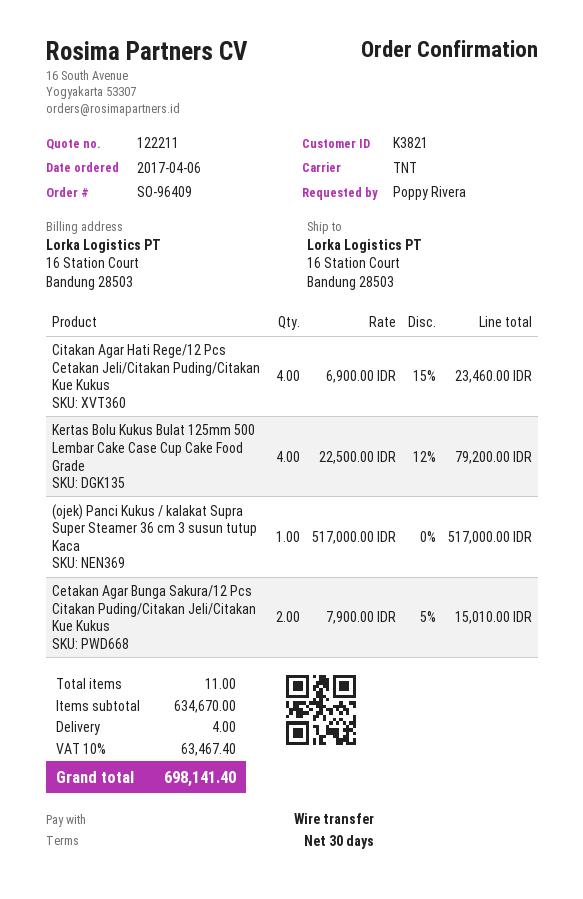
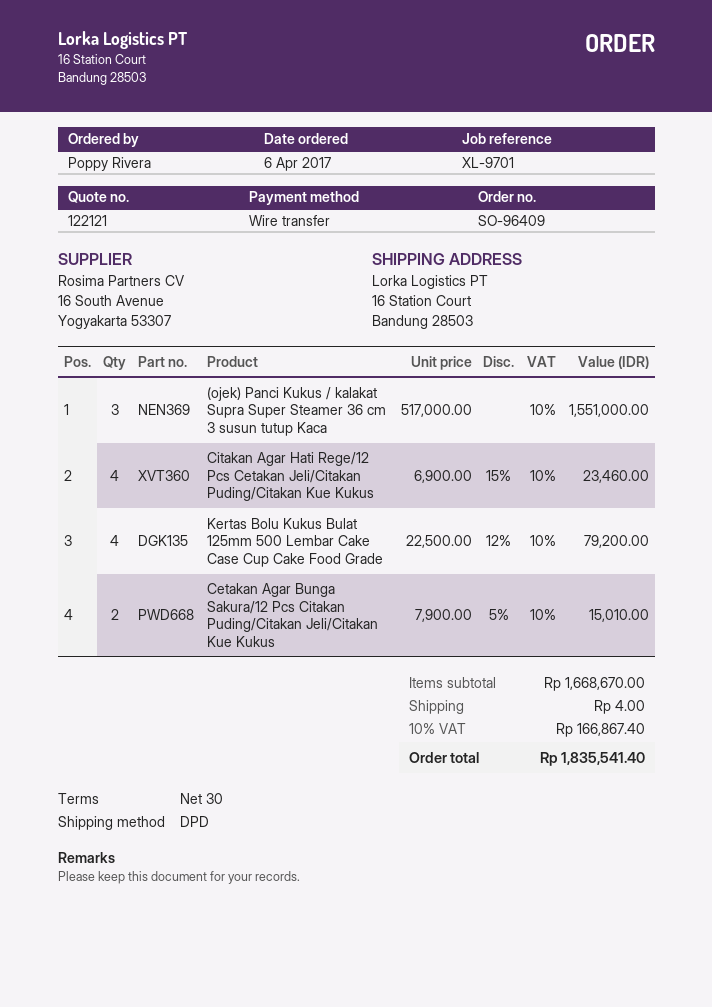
quote number: 122211 -> 122121
shipping method: TNT -> DPD
(ojek) Panci Kukus / kalakat Supra Super Steamer 36 cm 3 susun tutup Kaca: 1 x 517000.00 = 517000.00 -> 3 x 517000.00 = 1551000.00
subtotal: 634670.00 -> 1668670.00
tax: 10% = 63467.40 -> 10% = 166867.40
total: 698141.40 -> 1835541.40

